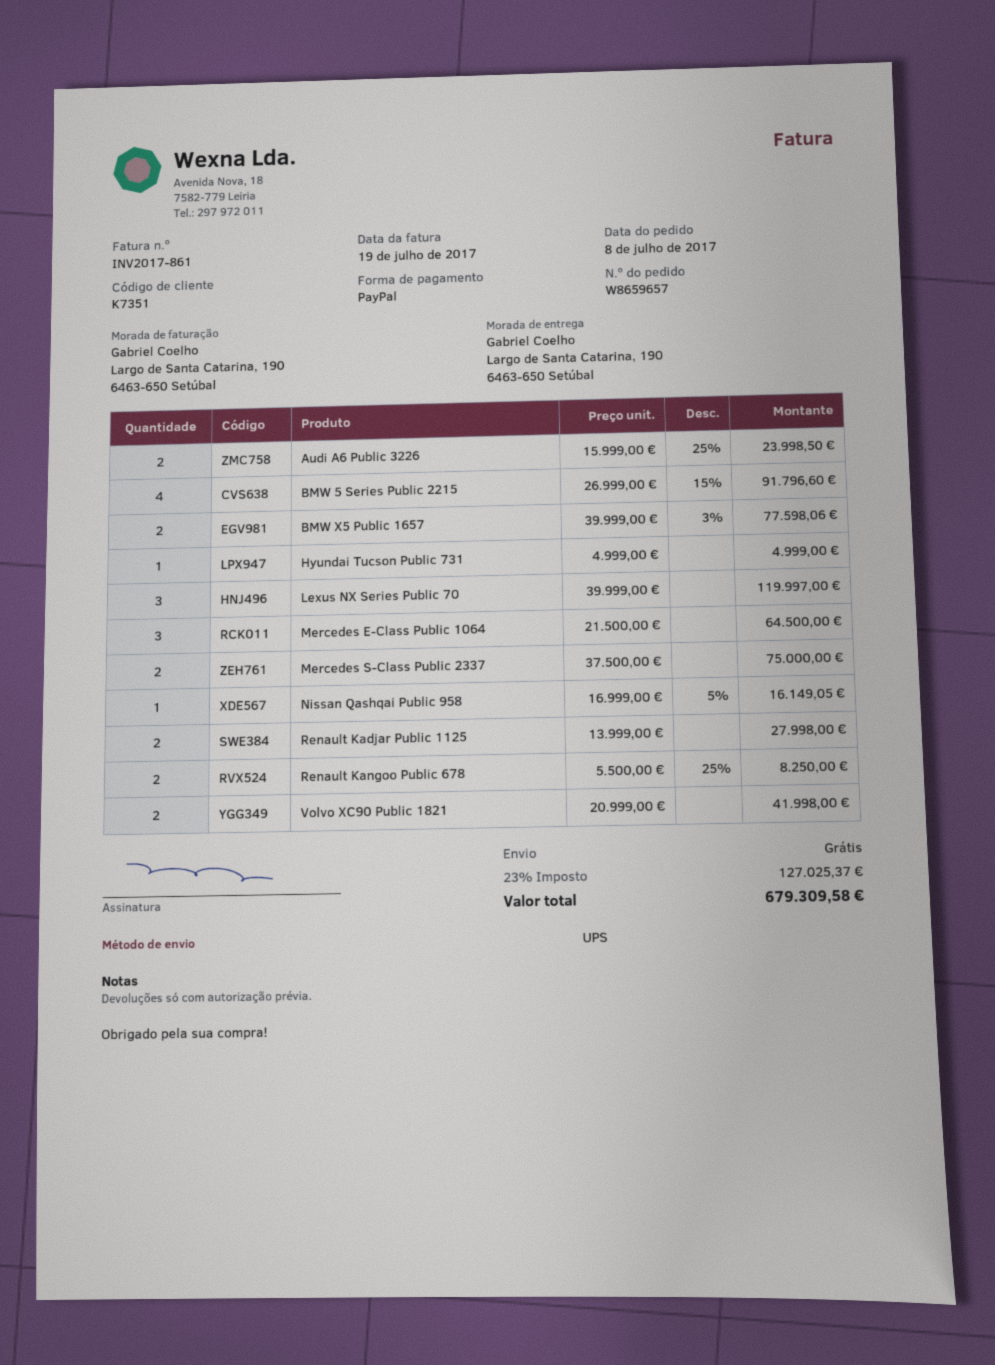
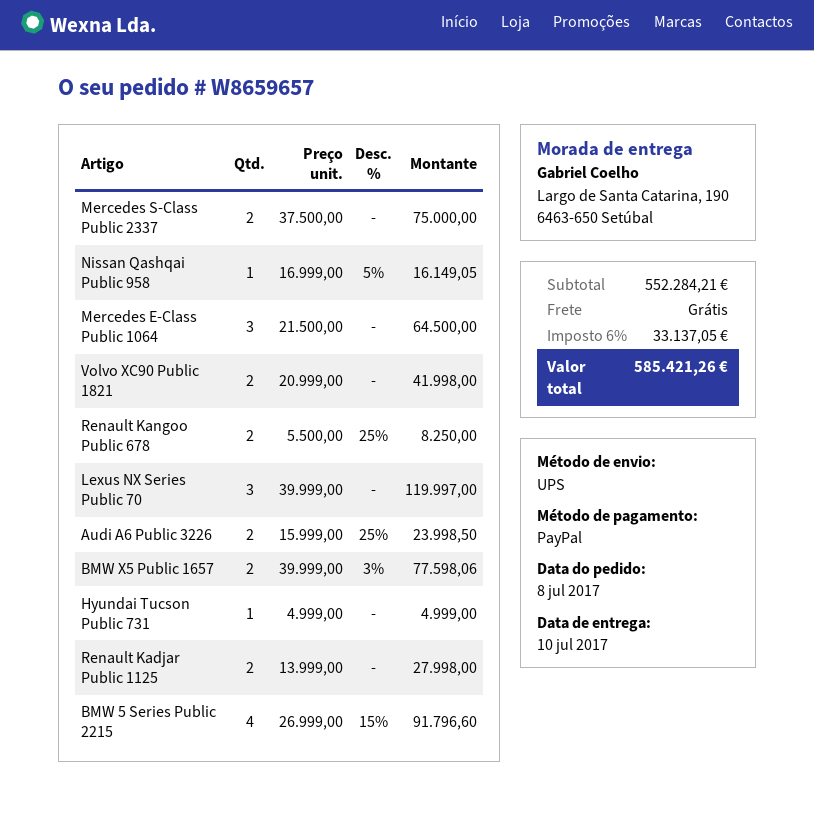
tax: 23% = 127025.37 -> 6% = 33137.05
total: 679309.58 -> 585421.26

